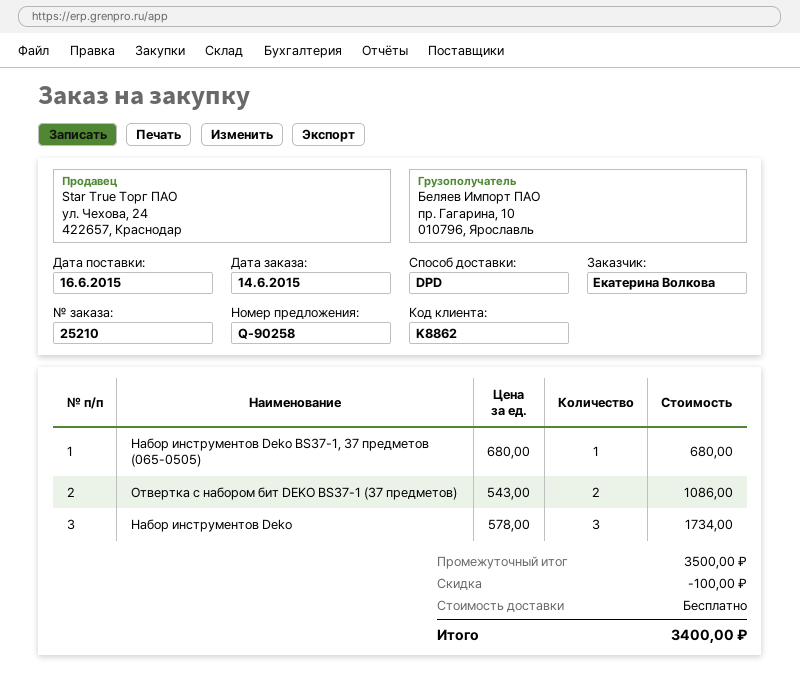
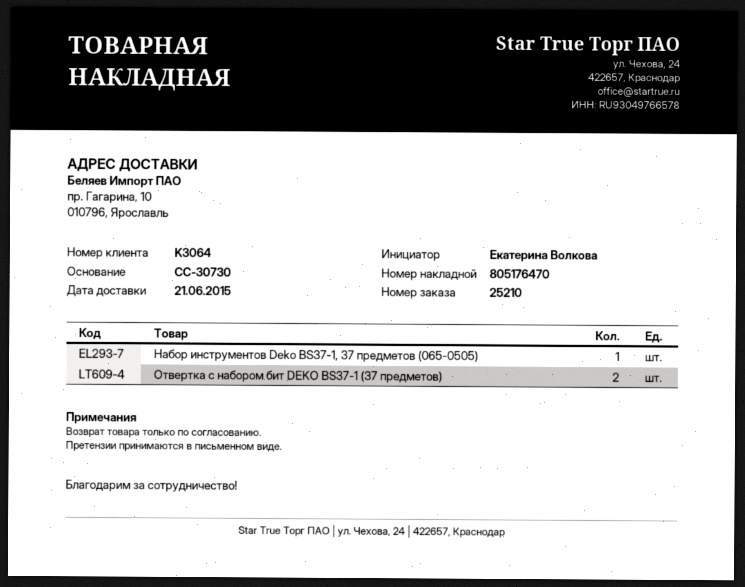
delivery date: 2015-06-16 -> 2015-06-21
customer number: K8862 -> K3064
Набор инструментов Deko: 3 -> none

